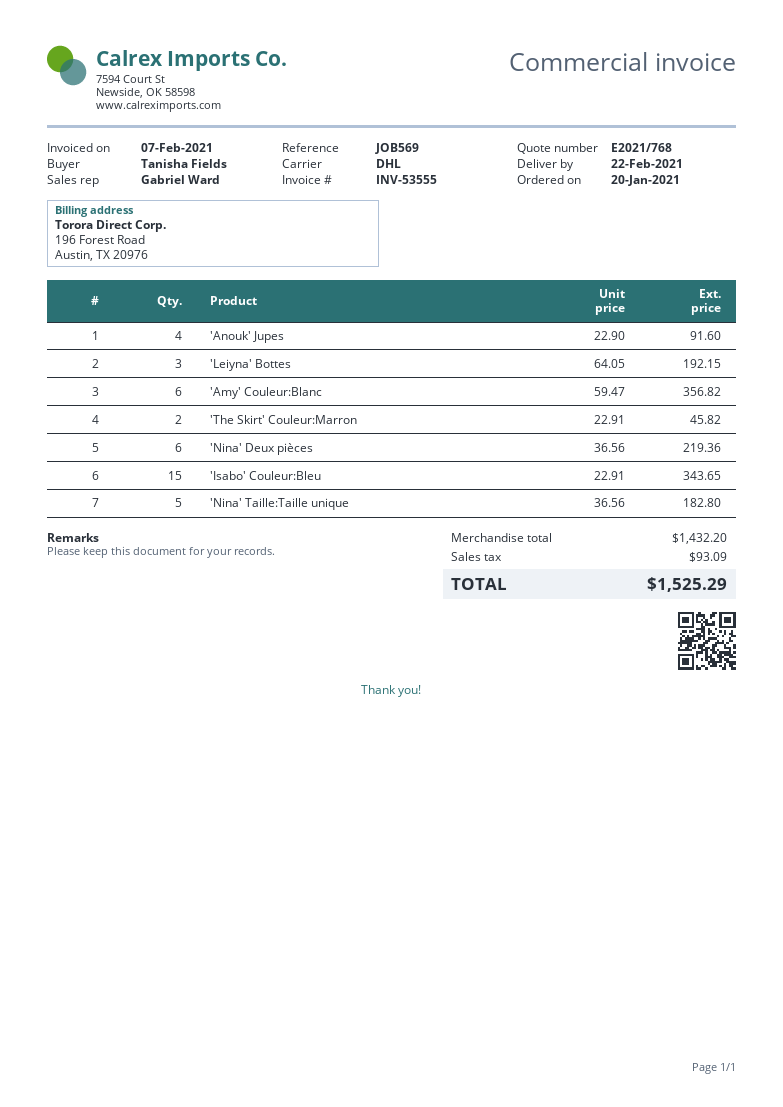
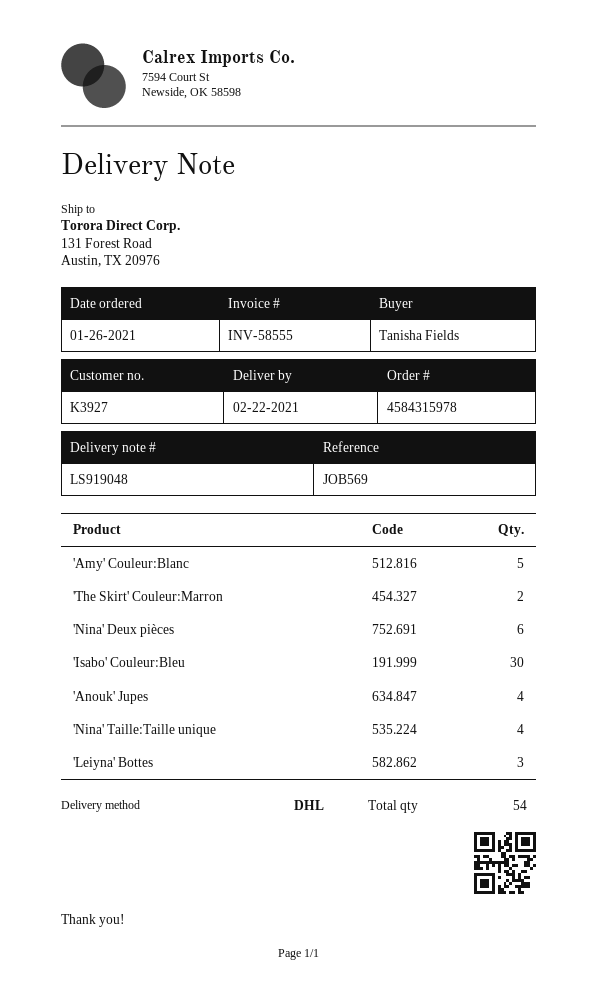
order date: 2021-01-20 -> 2021-01-26
invoice number: INV-53555 -> INV-58555
'Amy' Couleur:Blanc: 6 -> 5
'Isabo' Couleur:Bleu: 15 -> 30
'Nina' Taille:Taille unique: 5 -> 4

